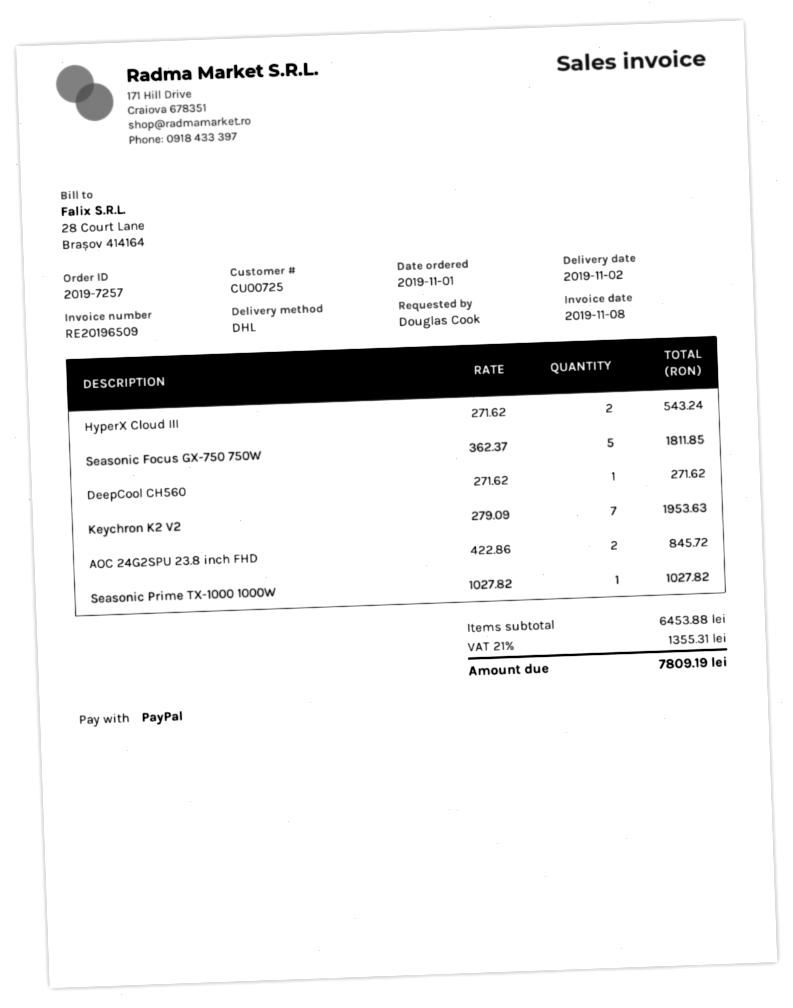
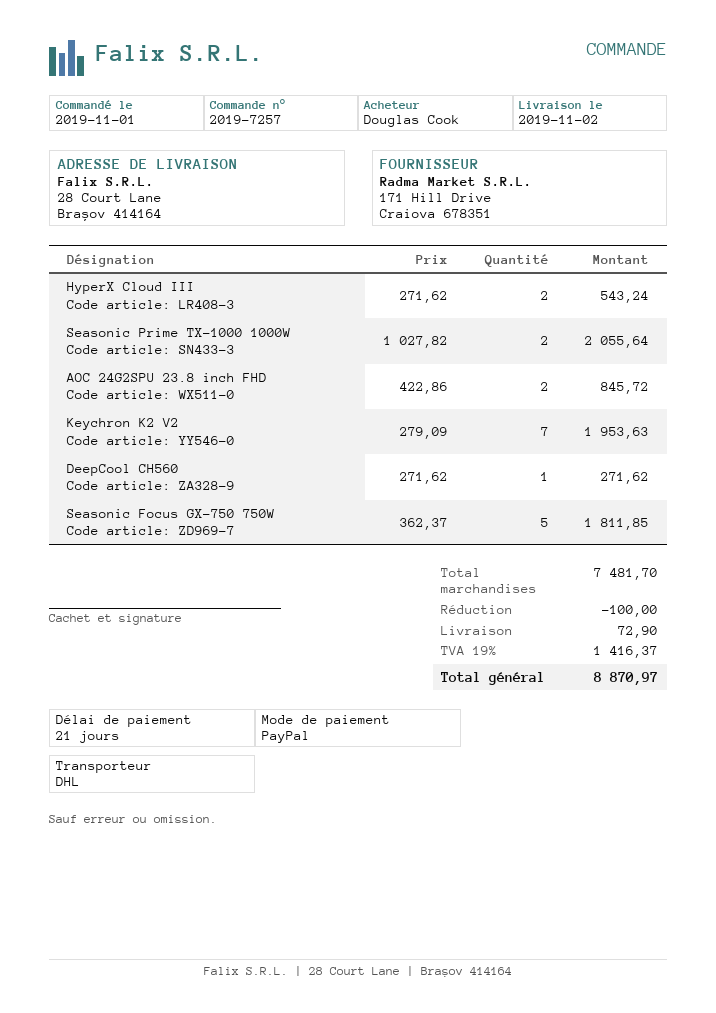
Seasonic Prime TX-1000 1000W: 1 x 1027.82 = 1027.82 -> 2 x 1027.82 = 2055.64
subtotal: 6453.88 -> 7481.70
discount: none -> 100.00
shipping: none -> 72.90
tax: 21% = 1355.31 -> 19% = 1416.37
total: 7809.19 -> 8870.97

